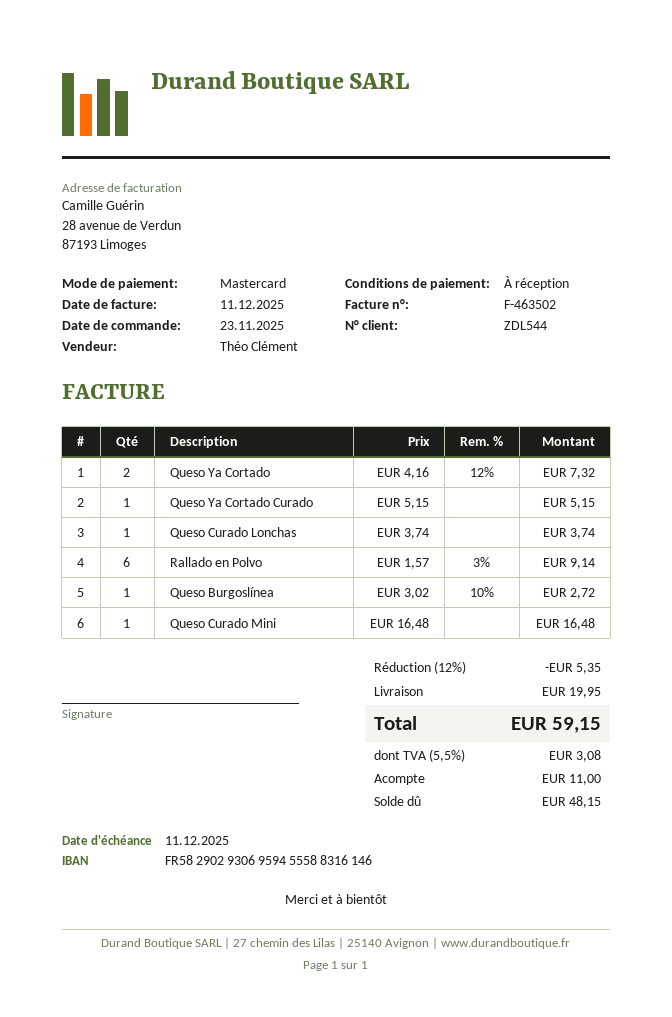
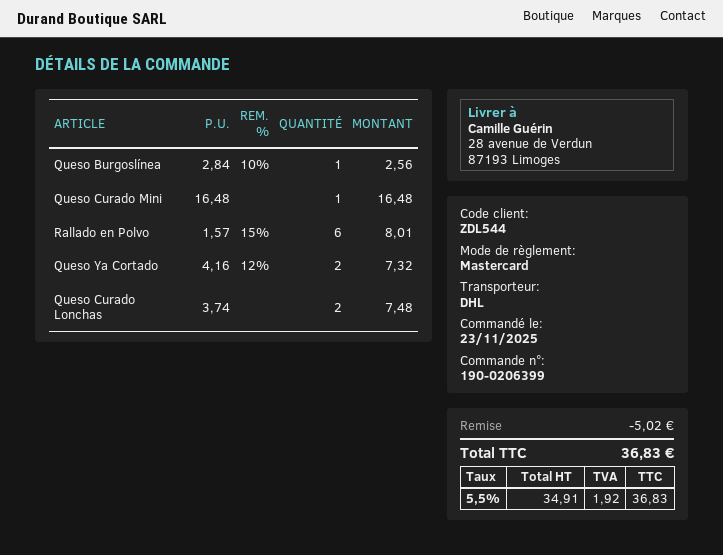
Queso Ya Cortado Curado: 1 x 5.15 = 5.15 -> none
Queso Curado Lonchas: 1 x 3.74 = 3.74 -> 2 x 3.74 = 7.48
Rallado en Polvo: 6 x 1.57 - 3% = 9.14 -> 6 x 1.57 - 15% = 8.01
Queso Burgoslínea: 1 x 3.02 - 10% = 2.72 -> 1 x 2.84 - 10% = 2.56
discount: 5.35 -> 5.02
shipping: 19.95 -> none
tax: 5.5% = 3.08 -> 5.5% = 1.92
total: 59.15 -> 36.83

